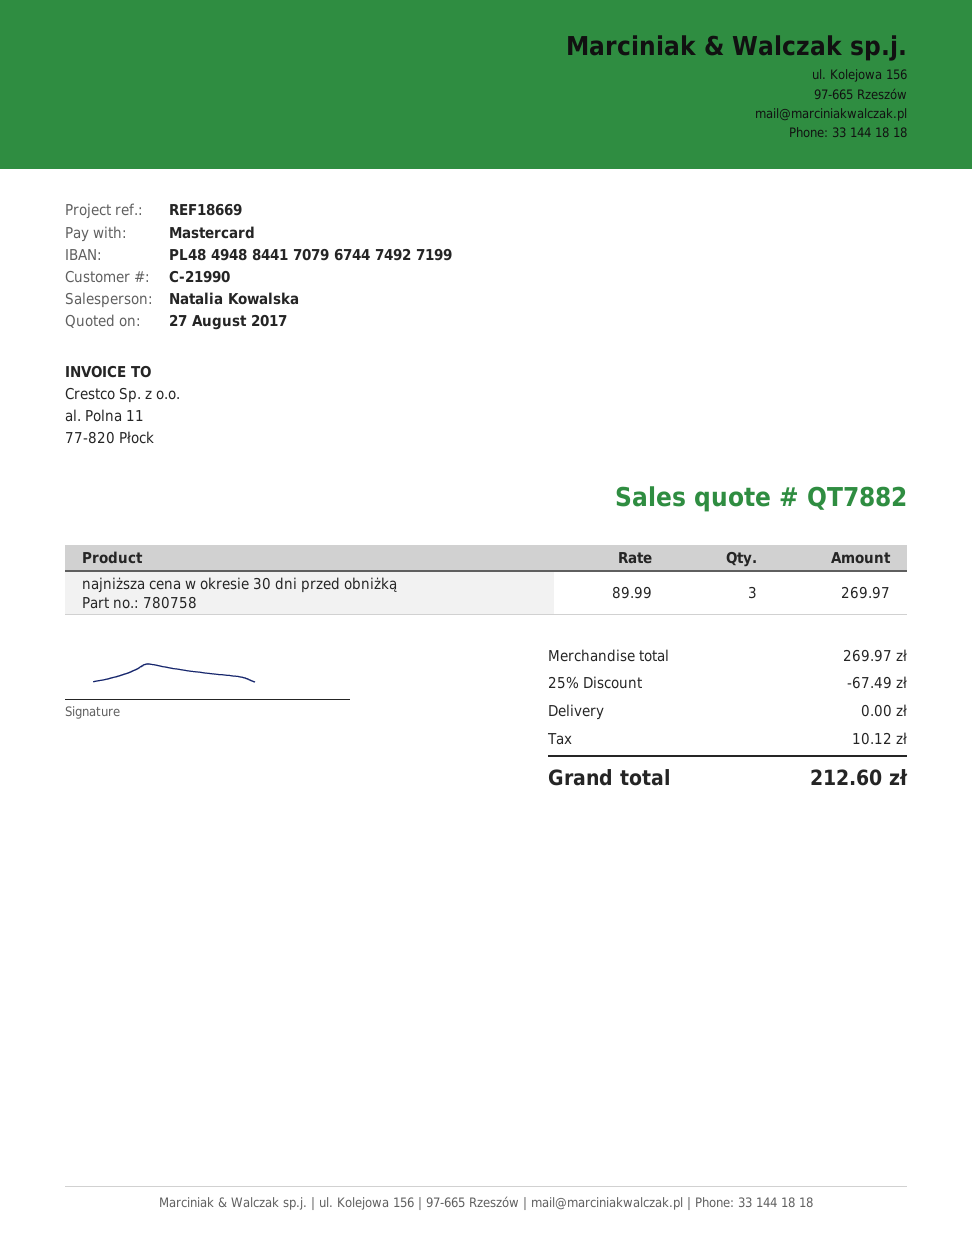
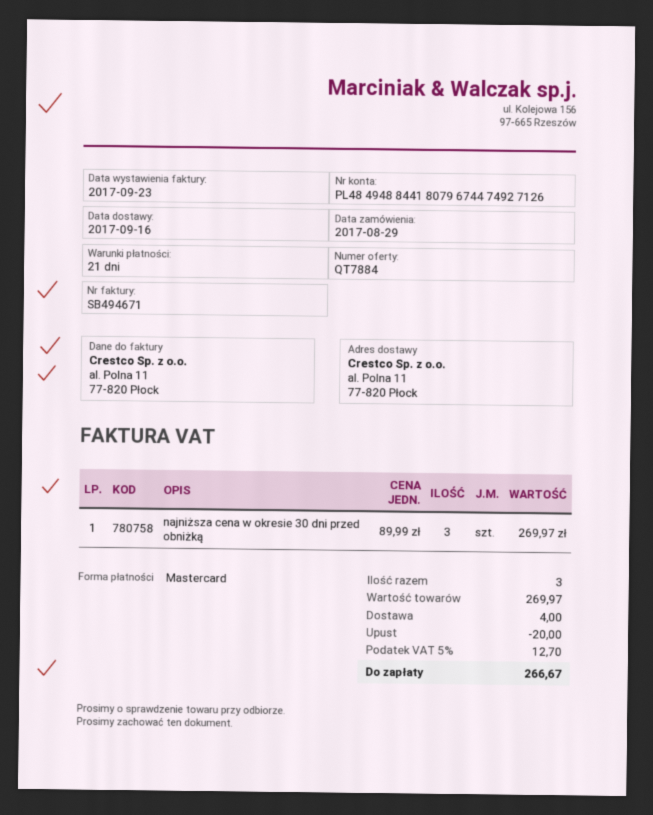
quote number: QT7882 -> QT7884
bank account: PL48494884417079674474927199 -> PL48494884418079674474927126
discount: 67.49 -> 20.00
shipping: 0.00 -> 4.00
tax: 10.12 -> 12.70
total: 212.60 -> 266.67

